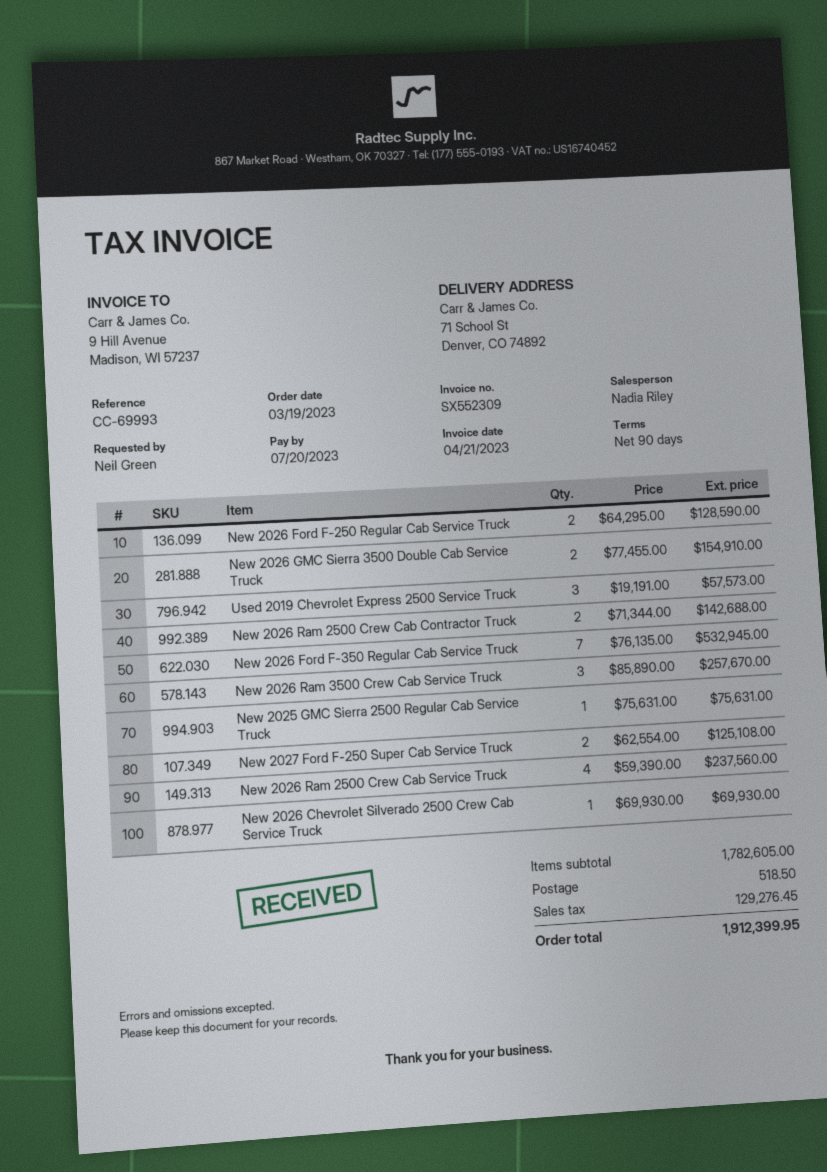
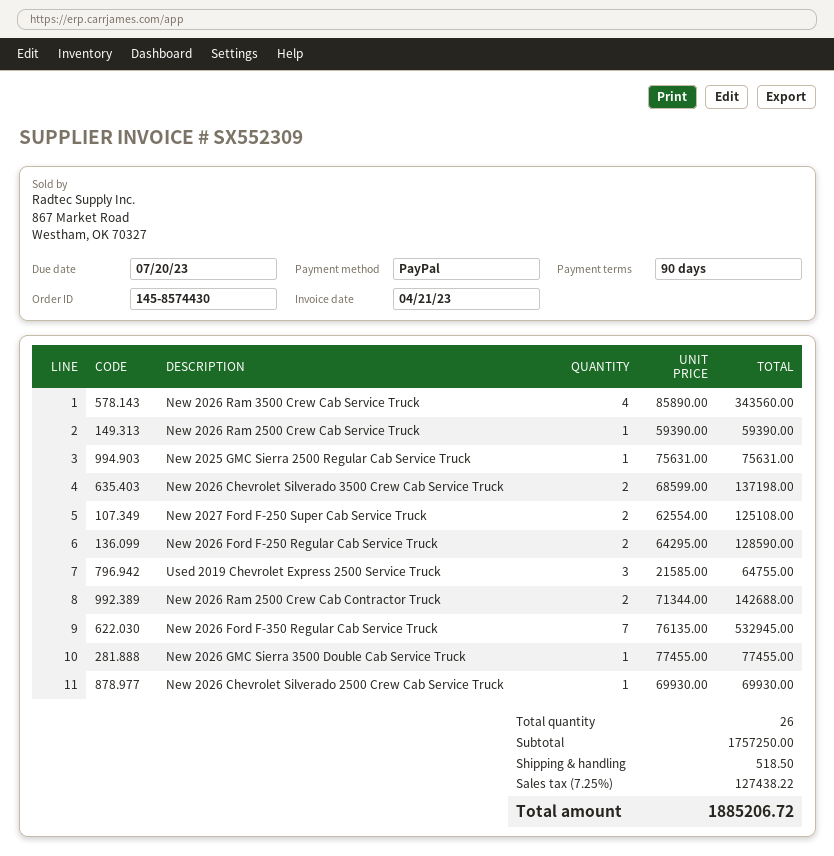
New 2026 GMC Sierra 3500 Double Cab Service Truck: 2 x 77455.00 = 154910.00 -> 1 x 77455.00 = 77455.00
Used 2019 Chevrolet Express 2500 Service Truck: 3 x 19191.00 = 57573.00 -> 3 x 21585.00 = 64755.00
New 2026 Ram 3500 Crew Cab Service Truck: 3 x 85890.00 = 257670.00 -> 4 x 85890.00 = 343560.00
New 2026 Ram 2500 Crew Cab Service Truck: 4 x 59390.00 = 237560.00 -> 1 x 59390.00 = 59390.00
New 2026 Chevrolet Silverado 3500 Crew Cab Service Truck: none -> 2 x 68599.00 = 137198.00
subtotal: 1782605.00 -> 1757250.00
tax: 129276.45 -> 127438.22
total: 1912399.95 -> 1885206.72

